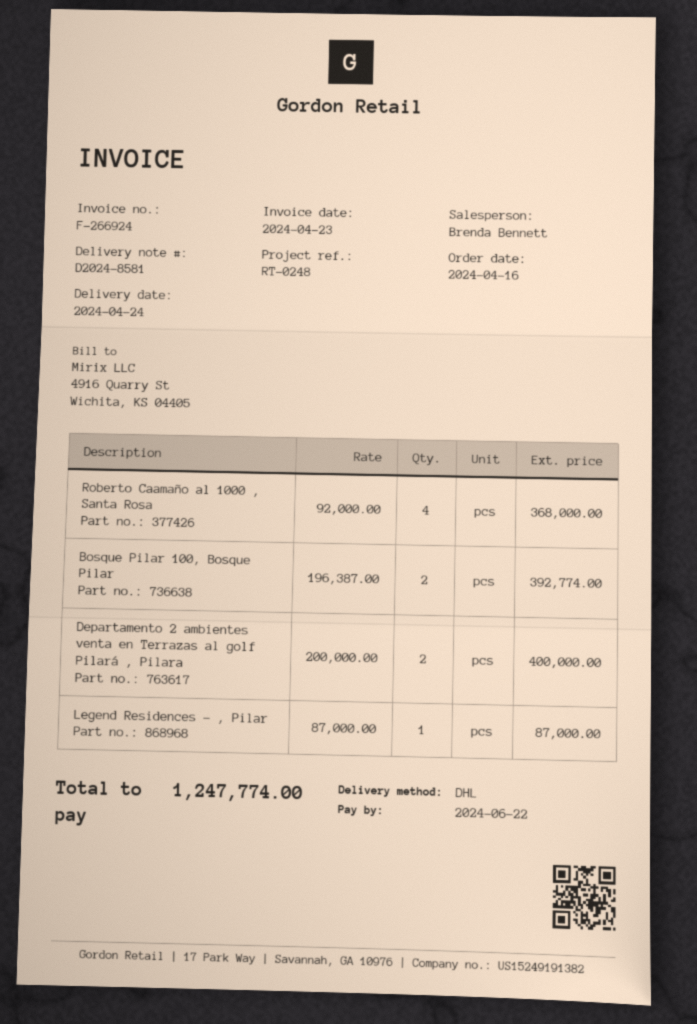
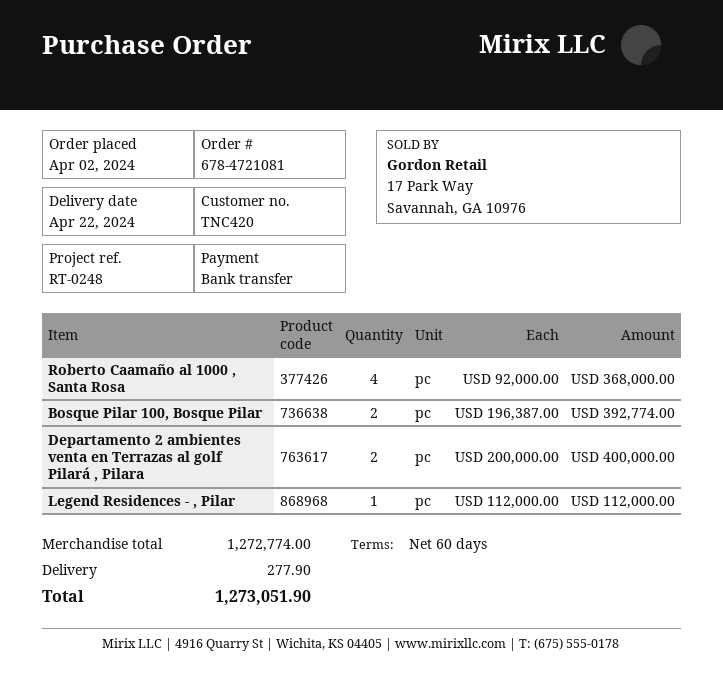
order date: 2024-04-16 -> 2024-04-02
delivery date: 2024-04-24 -> 2024-04-22
Legend Residences - , Pilar: 1 x 87000.00 = 87000.00 -> 1 x 112000.00 = 112000.00
shipping: none -> 277.90
total: 1247774.00 -> 1273051.90

